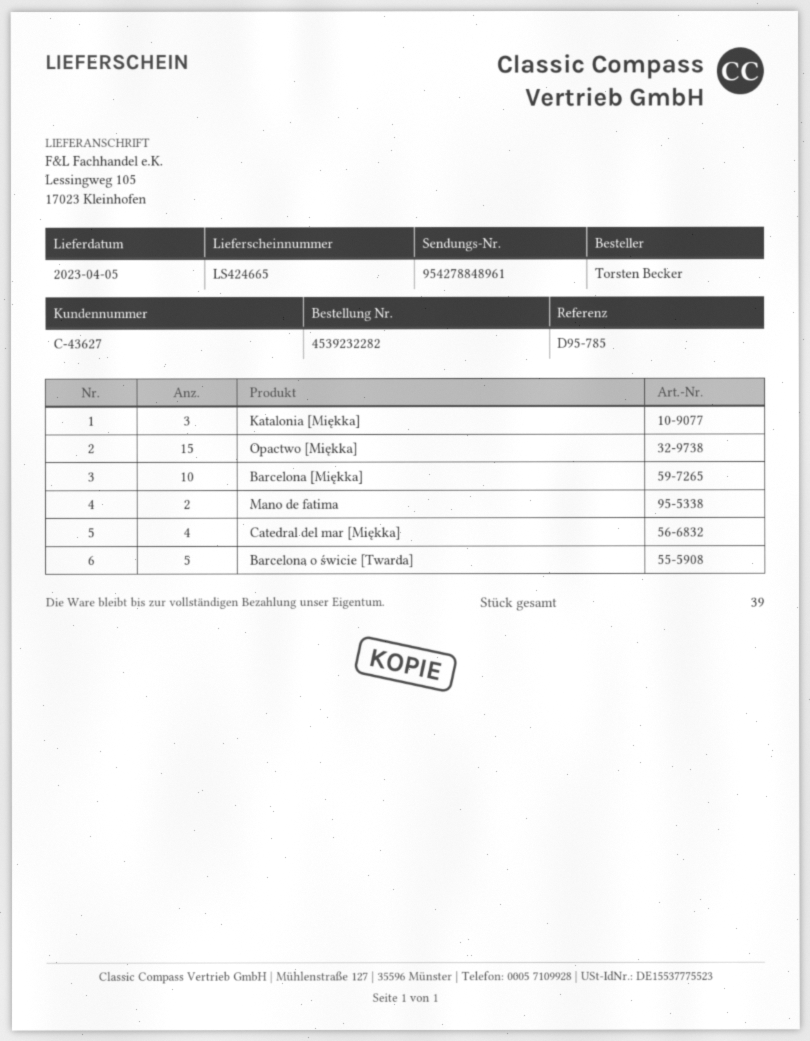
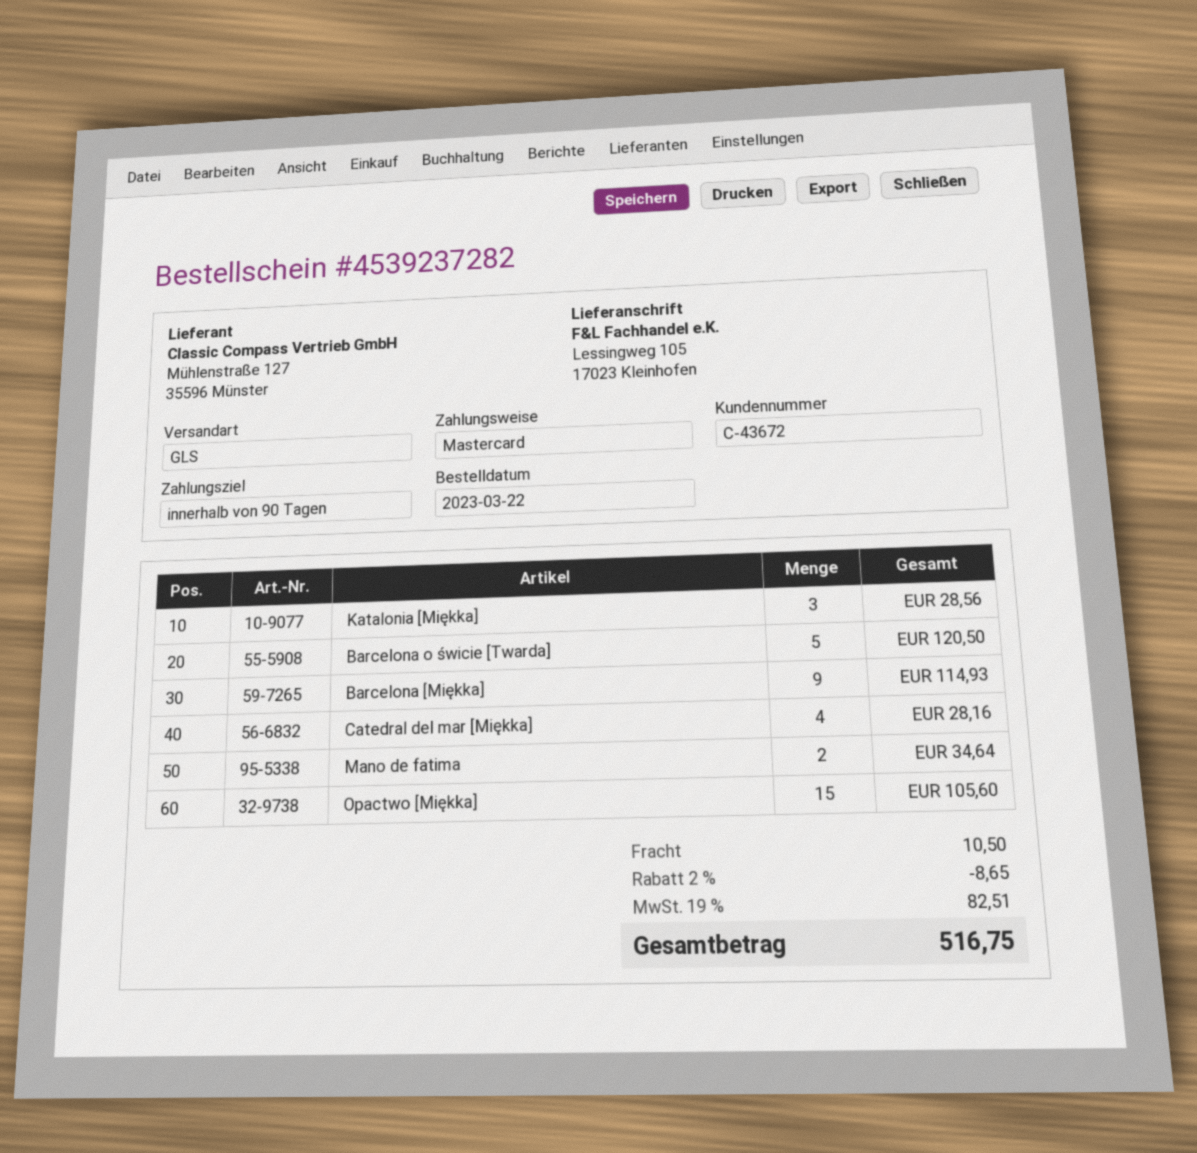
order number: 4539232282 -> 4539237282
customer number: C-43627 -> C-43672
Barcelona [Miękka]: 10 -> 9

